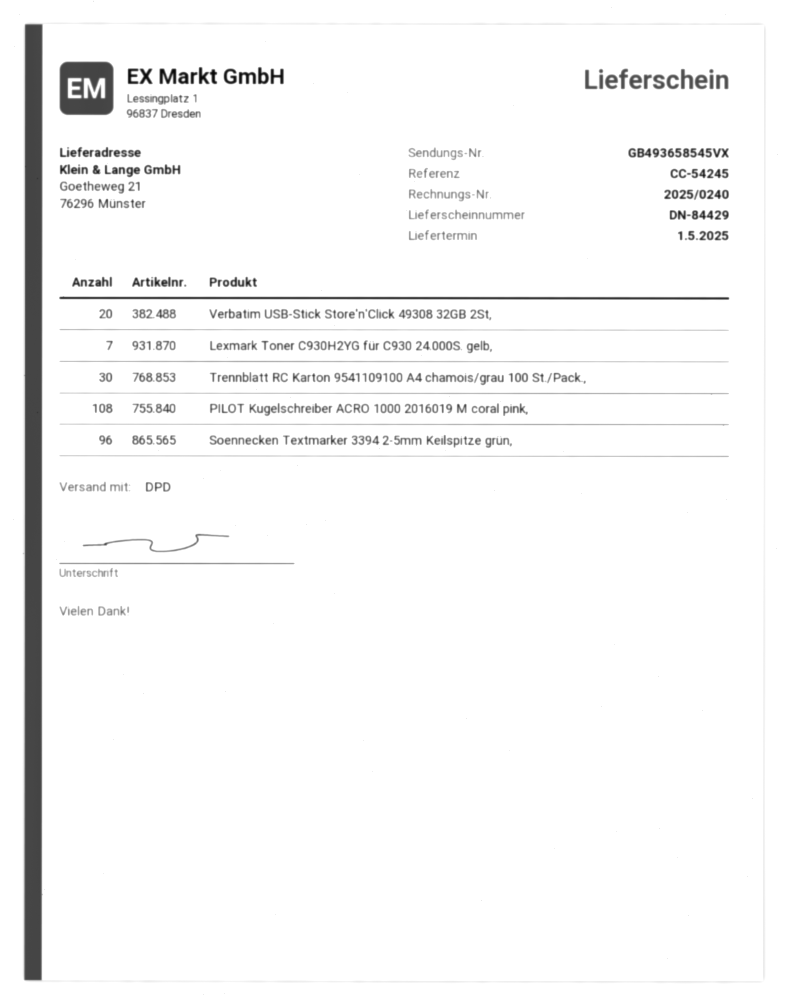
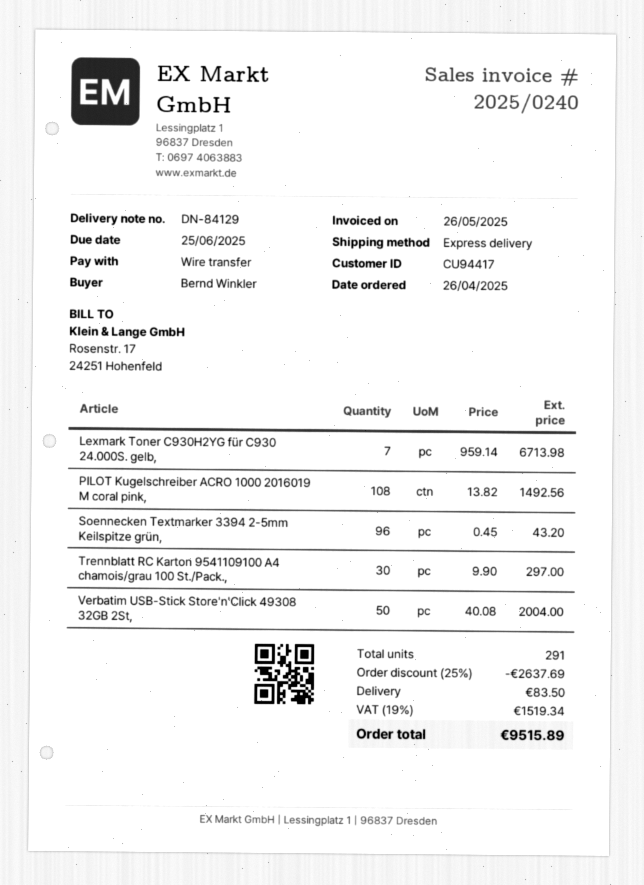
delivery note number: DN-84429 -> DN-84129
shipping method: DPD -> express
Verbatim USB-Stick Store'n'Click 49308 32GB 2St,: 20 -> 50

